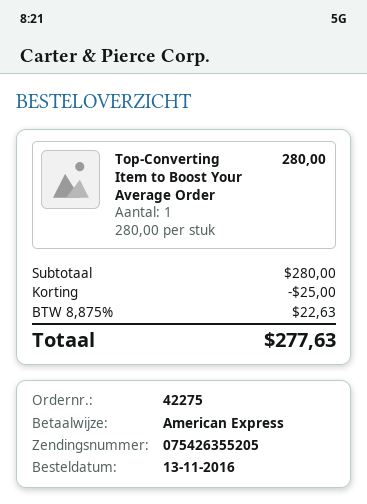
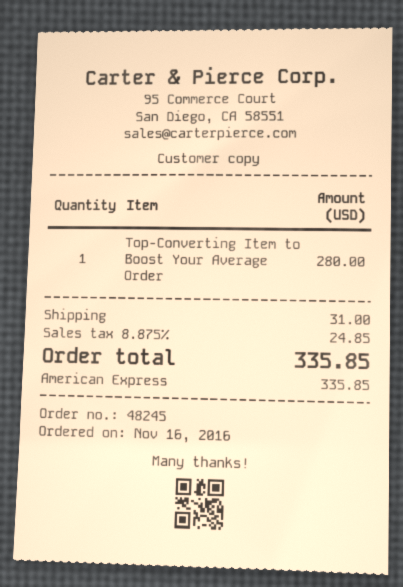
order number: 42275 -> 48245
order date: 2016-11-13 -> 2016-11-16
discount: 25.00 -> none
shipping: none -> 31.00
tax: 8.875% = 22.63 -> 8.875% = 24.85
total: 277.63 -> 335.85

